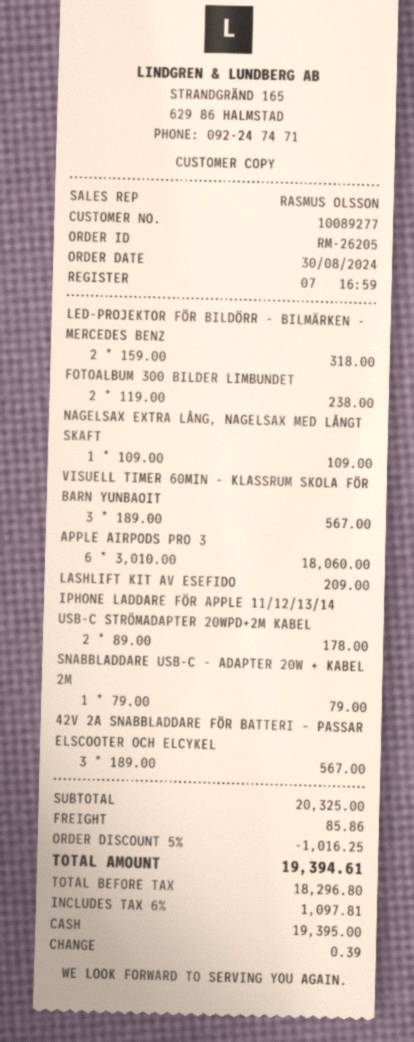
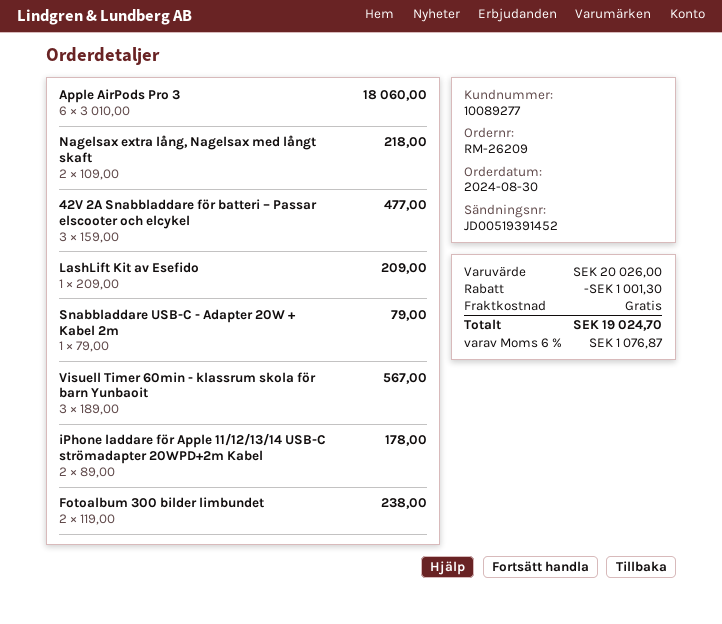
order number: RM-26205 -> RM-26209
LED-PROJEKTOR FÖR BILDÖRR - BILMÄRKEN - MERCEDES BENZ: 2 x 159.00 = 318.00 -> none
NAGELSAX EXTRA LÅNG, NAGELSAX MED LÅNGT SKAFT: 1 x 109.00 = 109.00 -> 2 x 109.00 = 218.00
42V 2A SNABBLADDARE FÖR BATTERI – PASSAR ELSCOOTER OCH ELCYKEL: 3 x 189.00 = 567.00 -> 3 x 159.00 = 477.00
subtotal: 20325.00 -> 20026.00
discount: 1016.25 -> 1001.30
shipping: 85.86 -> 0.00
tax: 6% = 1097.81 -> 6% = 1076.87
total: 19394.61 -> 19024.70

